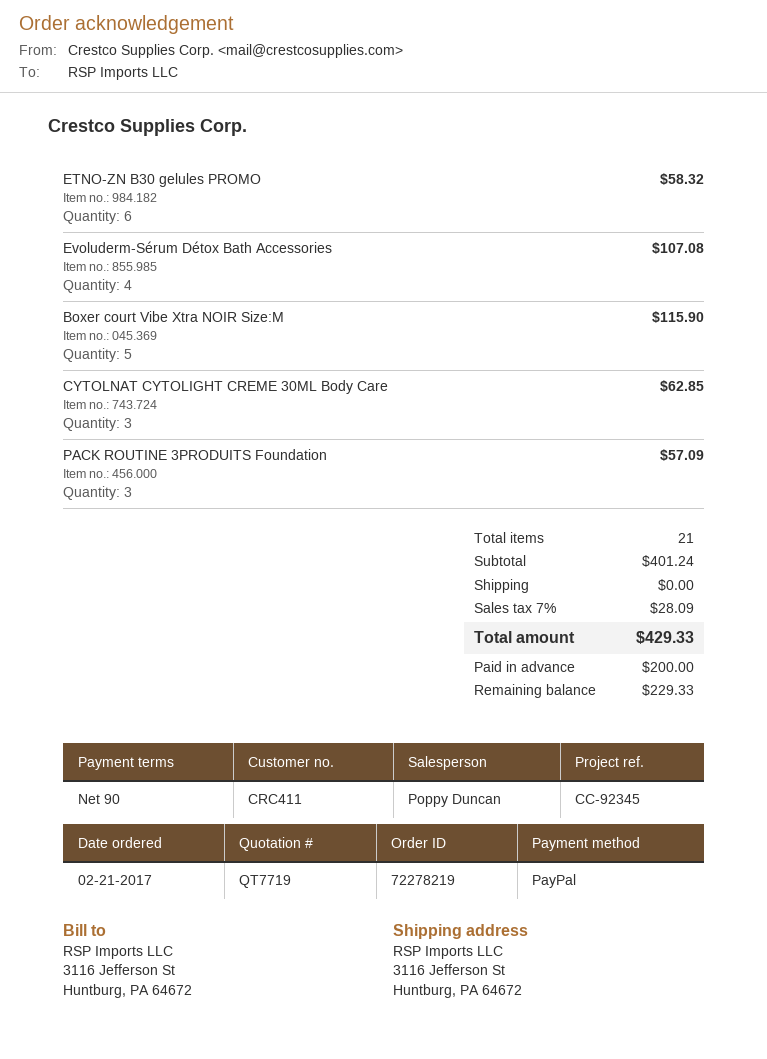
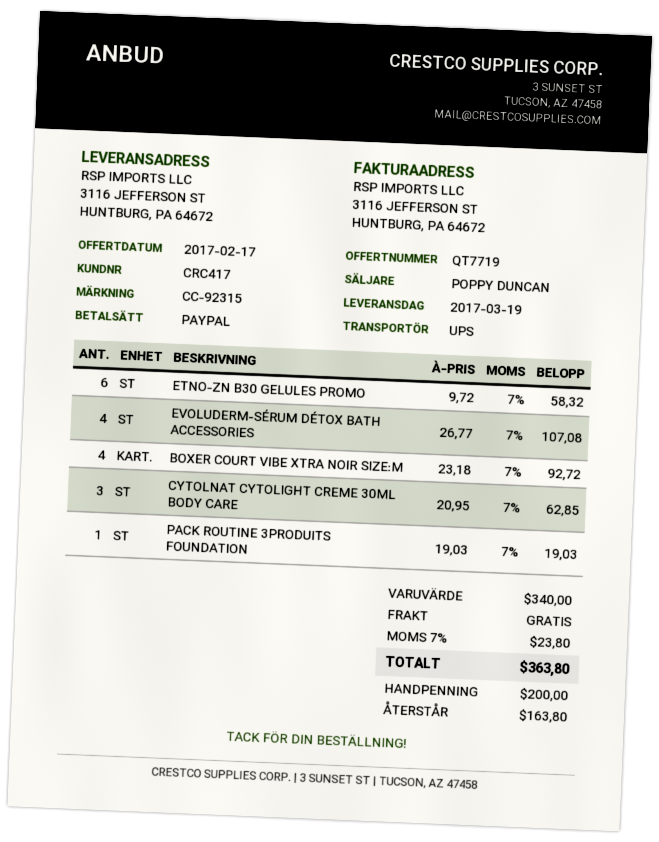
customer number: CRC411 -> CRC417
reference: CC-92345 -> CC-92315
Boxer court Vibe Xtra NOIR Size:M: 5 for 115.90 -> 4 for 92.72
PACK ROUTINE 3PRODUITS Foundation: 3 for 57.09 -> 1 for 19.03
subtotal: 401.24 -> 340.00
tax: 7% = 28.09 -> 7% = 23.80
total: 429.33 -> 363.80
balance: 229.33 -> 163.80

